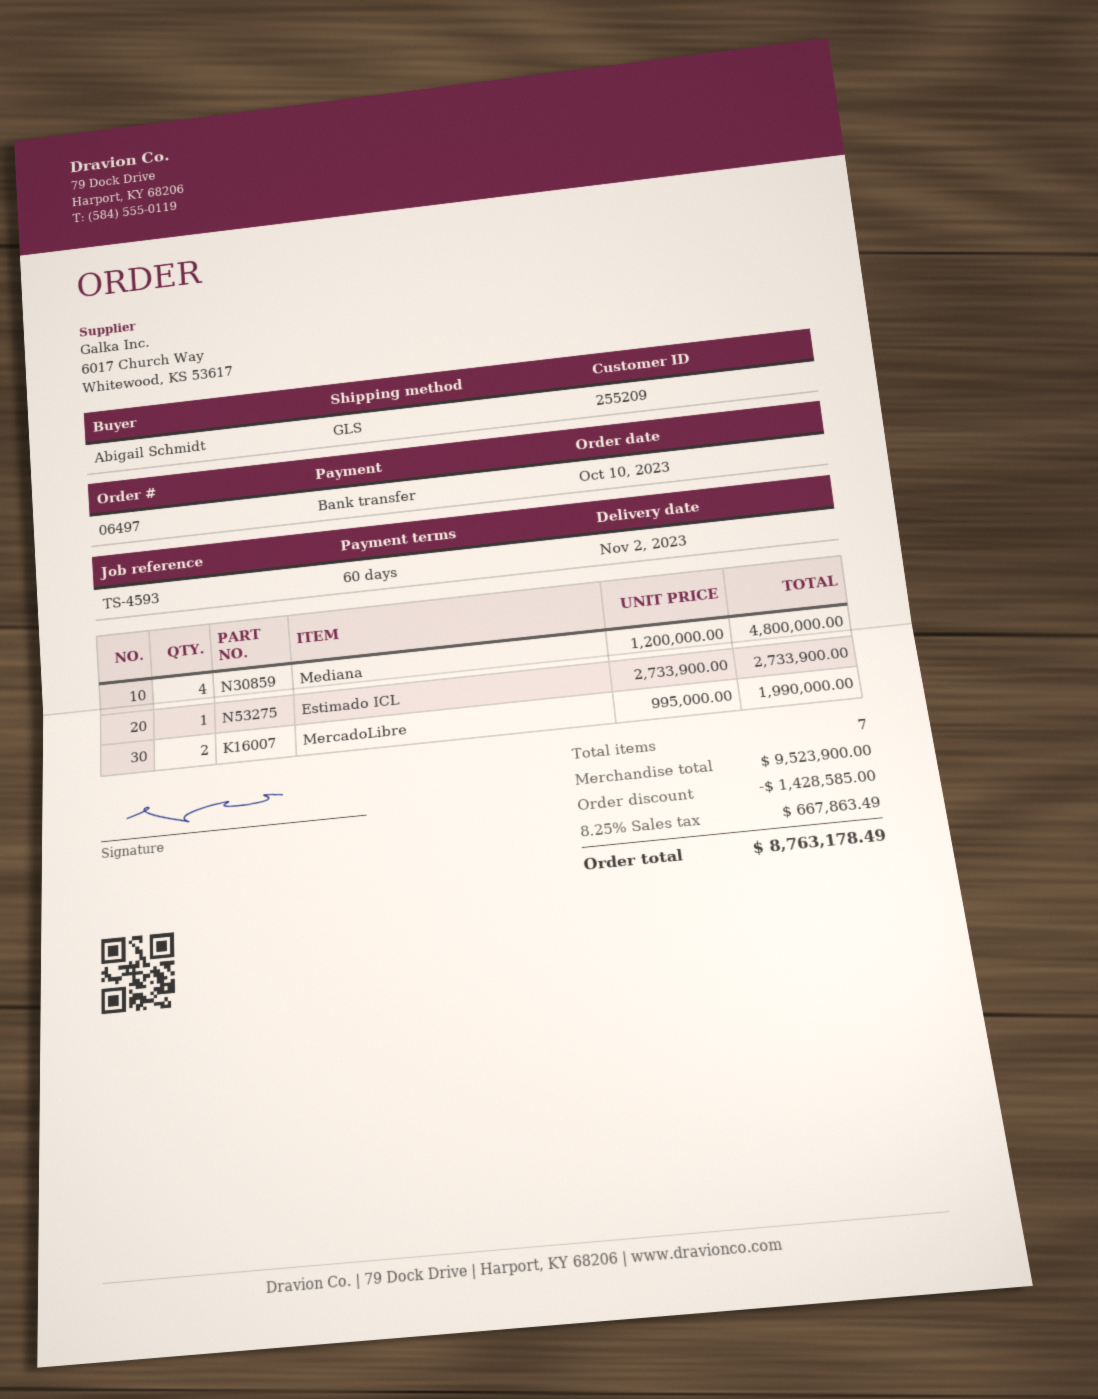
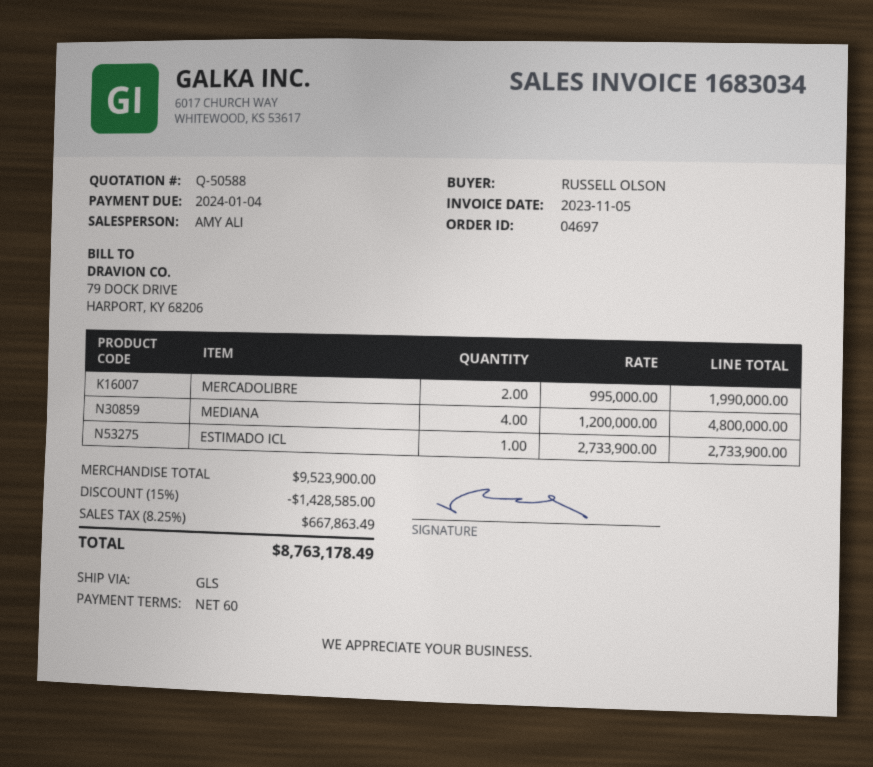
order number: 06497 -> 04697
ordered by: Abigail Schmidt -> RUSSELL OLSON

